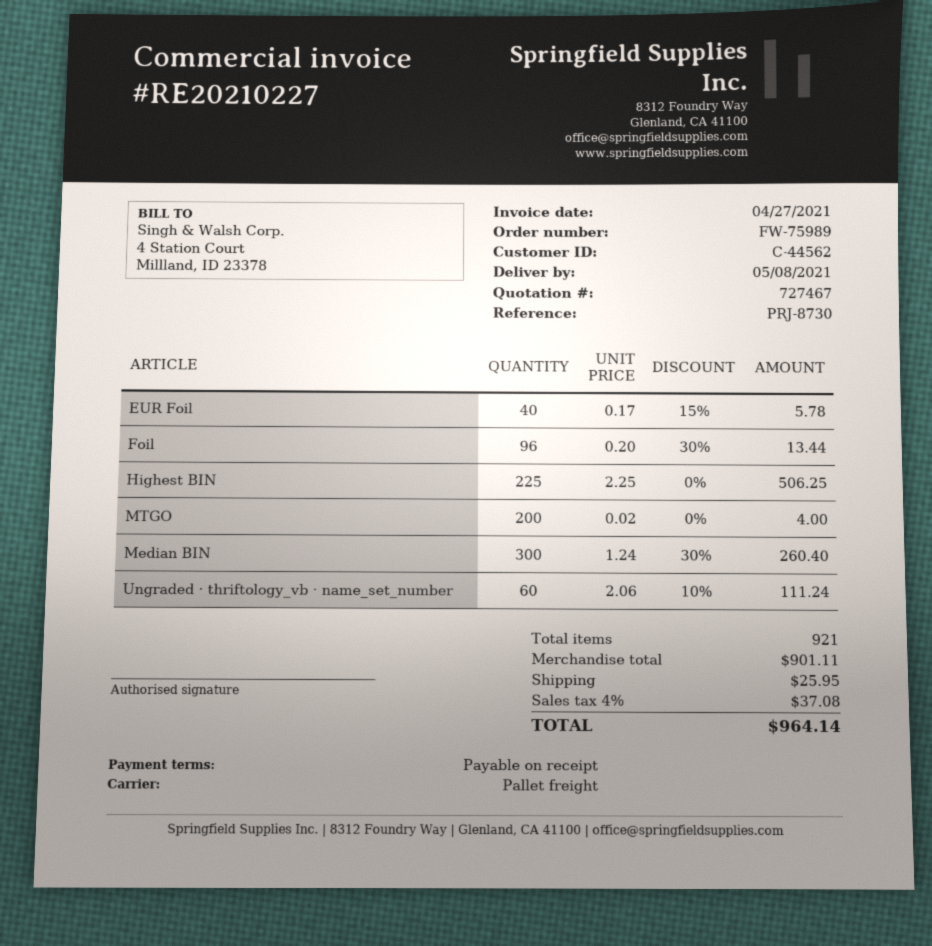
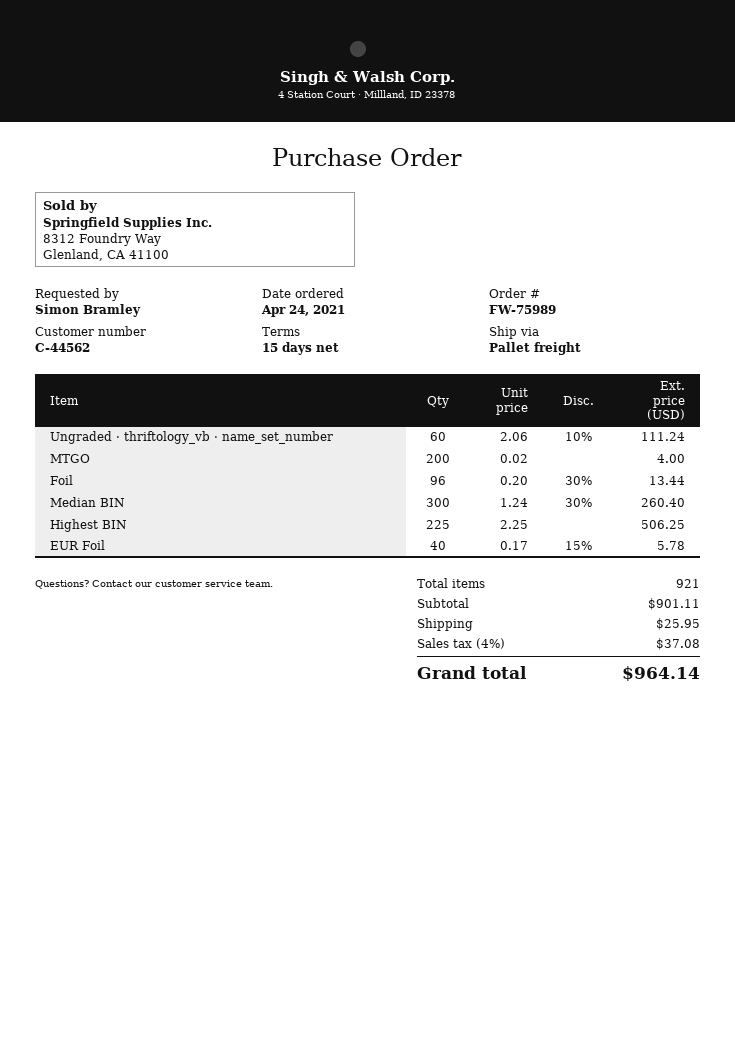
payment terms: on receipt -> 15 days

